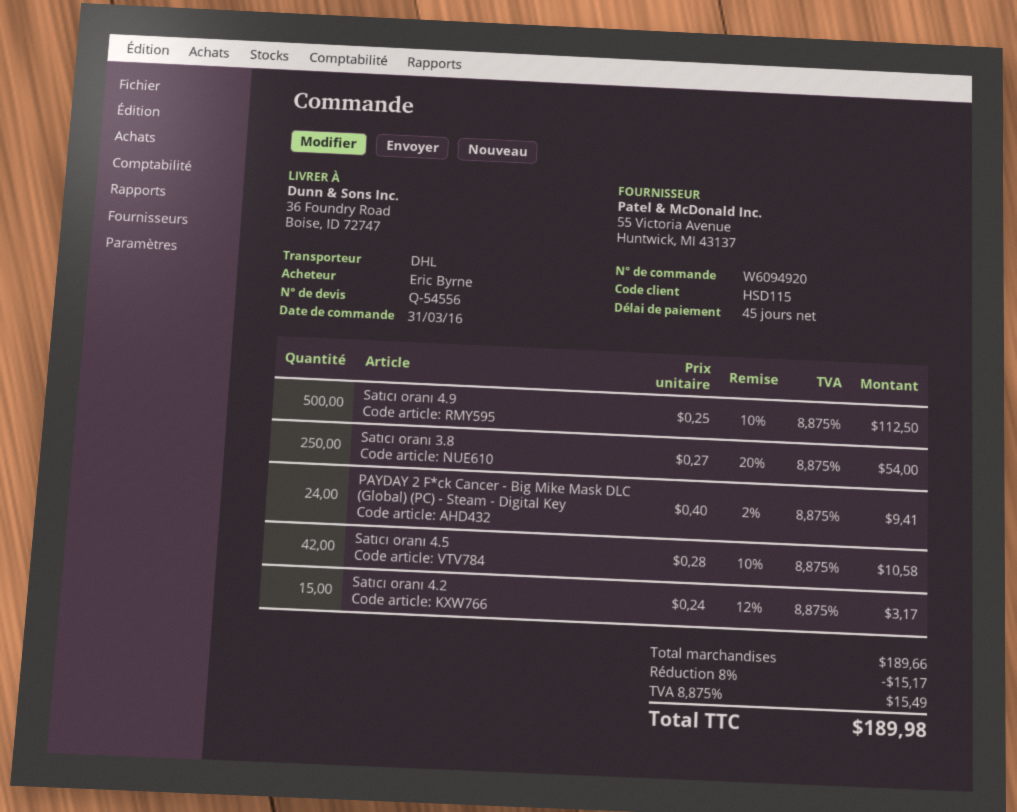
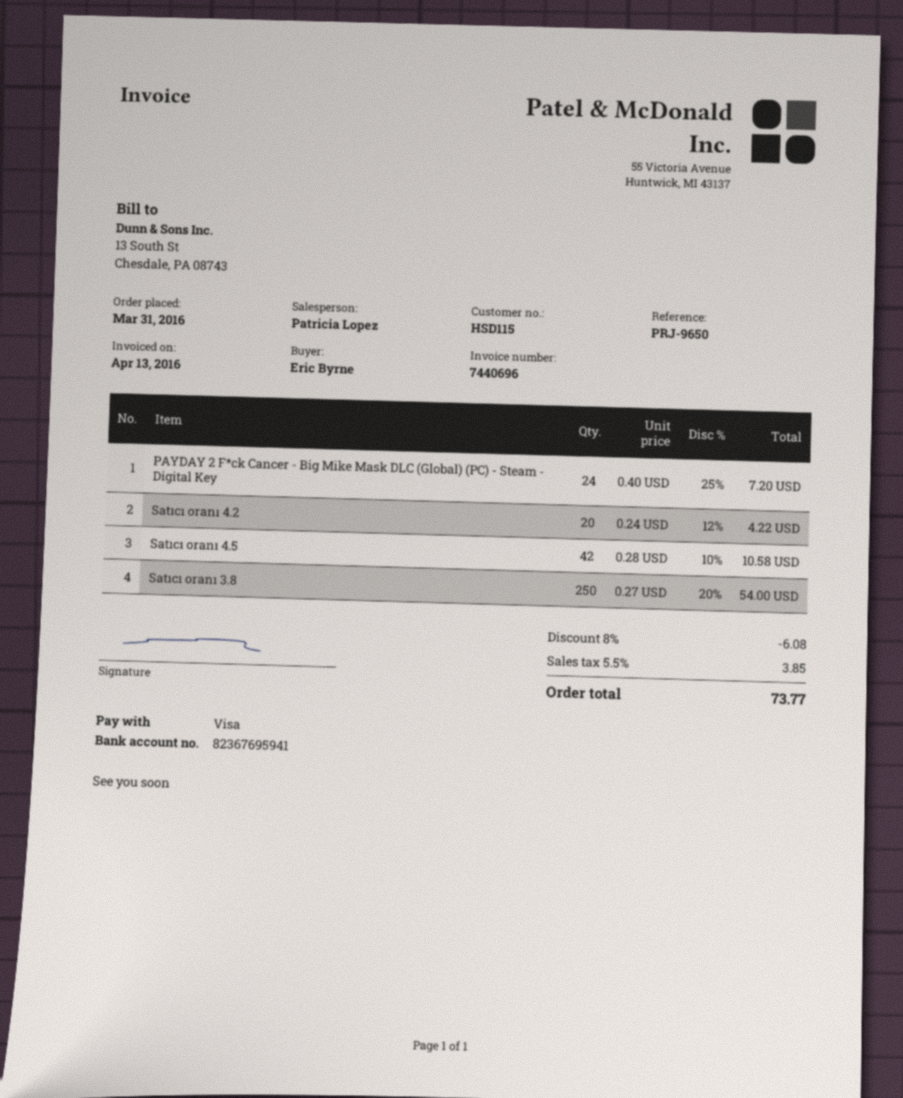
Satıcı oranı 4.9: 500 x 0.25 - 10% = 112.50 -> none
PAYDAY 2 F*ck Cancer - Big Mike Mask DLC (Global) (PC) - Steam - Digital Key: 24 x 0.40 - 2% = 9.41 -> 24 x 0.40 - 25% = 7.20
Satıcı oranı 4.2: 15 x 0.24 - 12% = 3.17 -> 20 x 0.24 - 12% = 4.22
discount: 8% = 15.17 -> 8% = 6.08
tax: 8.875% = 15.49 -> 5.5% = 3.85
total: 189.98 -> 73.77

